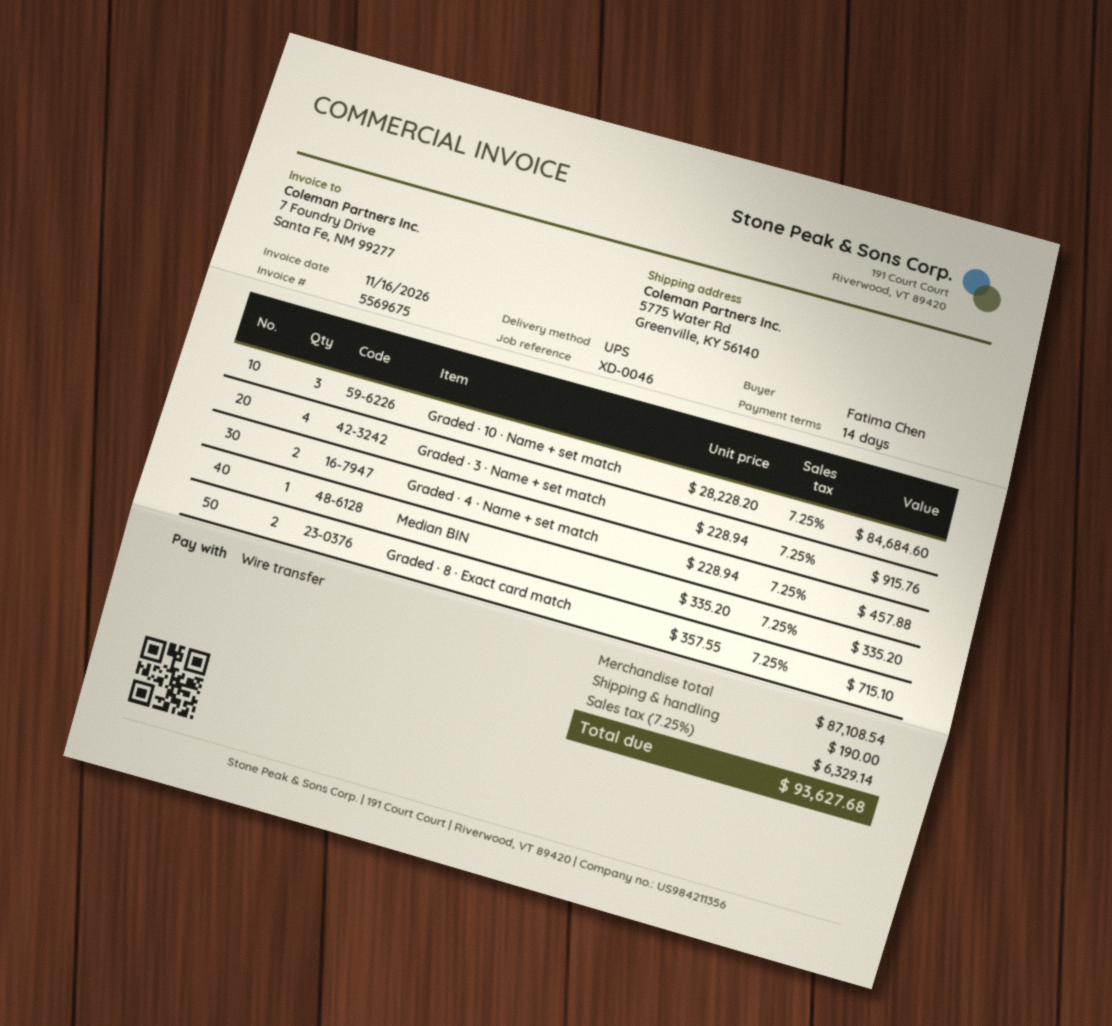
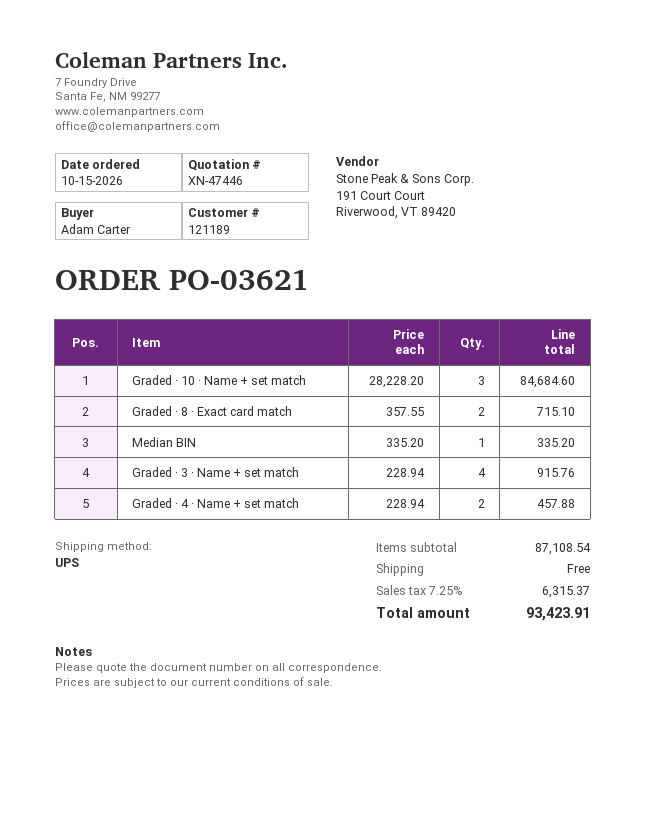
ordered by: Fatima Chen -> Adam Carter
shipping: 190.00 -> 0.00
tax: 7.25% = 6329.14 -> 7.25% = 6315.37
total: 93627.68 -> 93423.91

